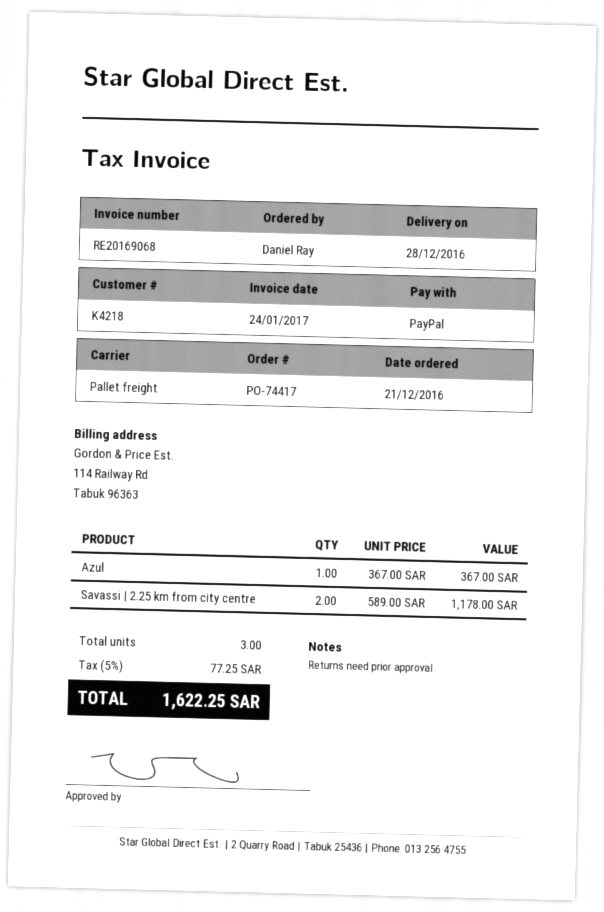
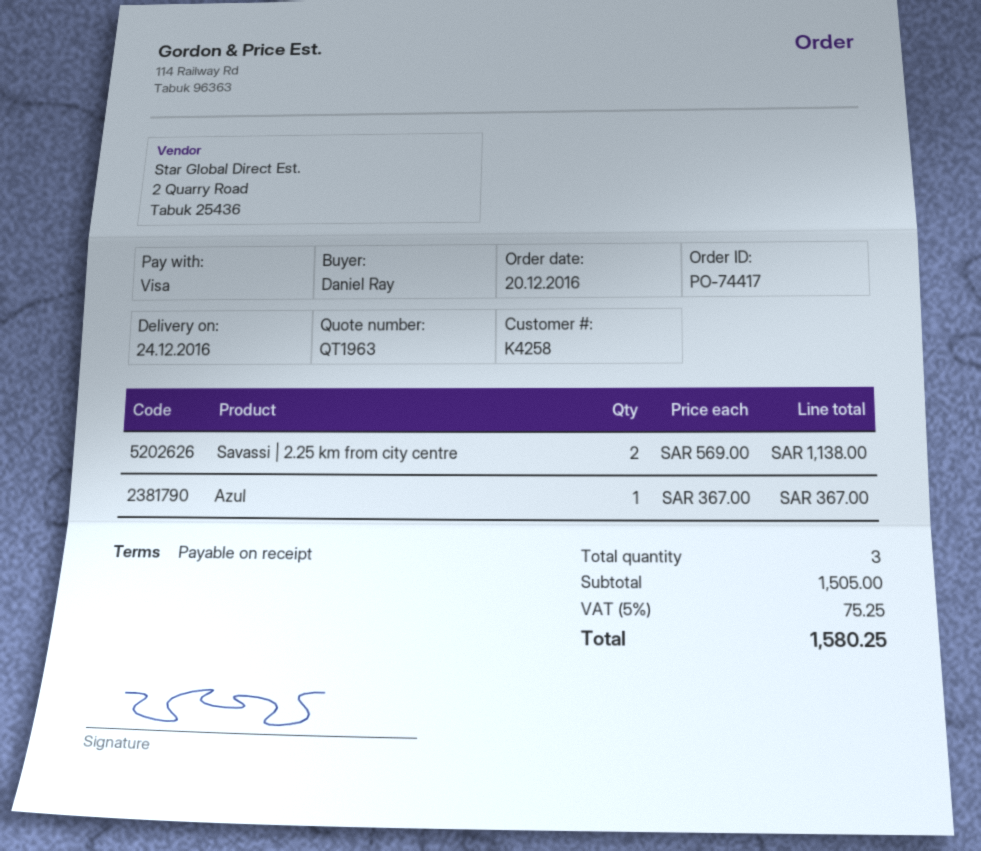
order date: 2016-12-21 -> 2016-12-20
delivery date: 2016-12-28 -> 2016-12-24
customer number: K4218 -> K4258
payment method: PayPal -> Visa
Savassi | 2.25 km from city centre: 2 x 589.00 = 1178.00 -> 2 x 569.00 = 1138.00
tax: 5% = 77.25 -> 5% = 75.25
total: 1622.25 -> 1580.25

